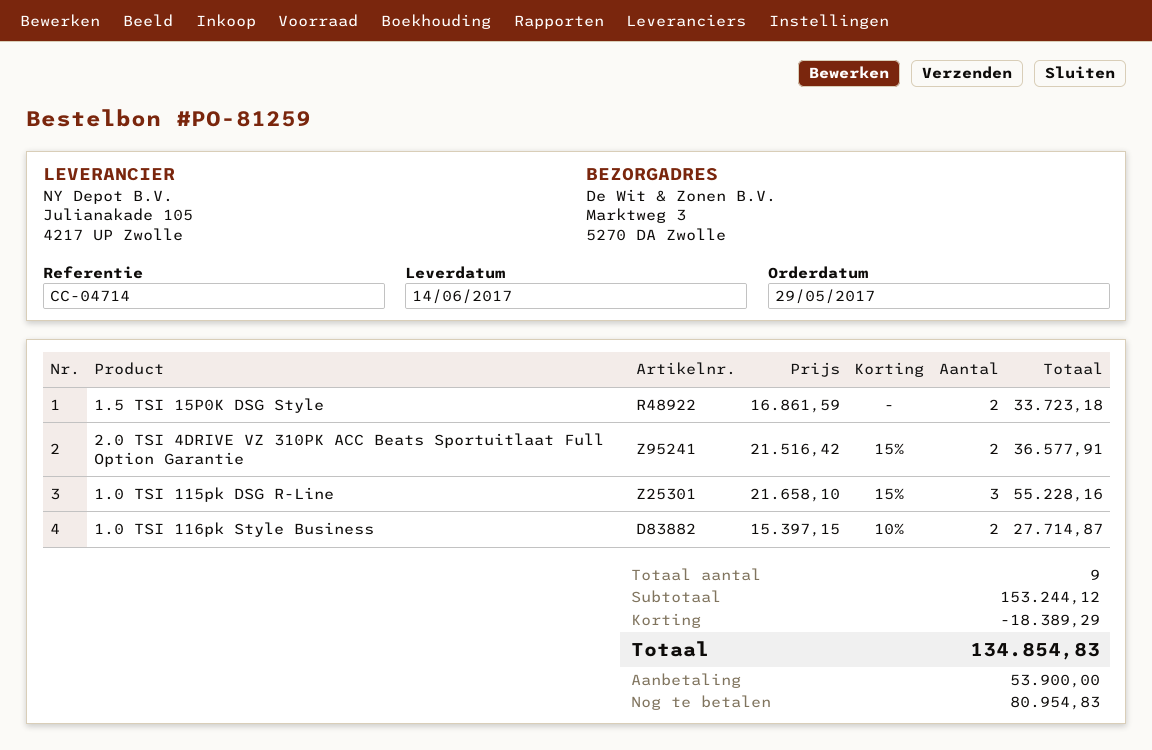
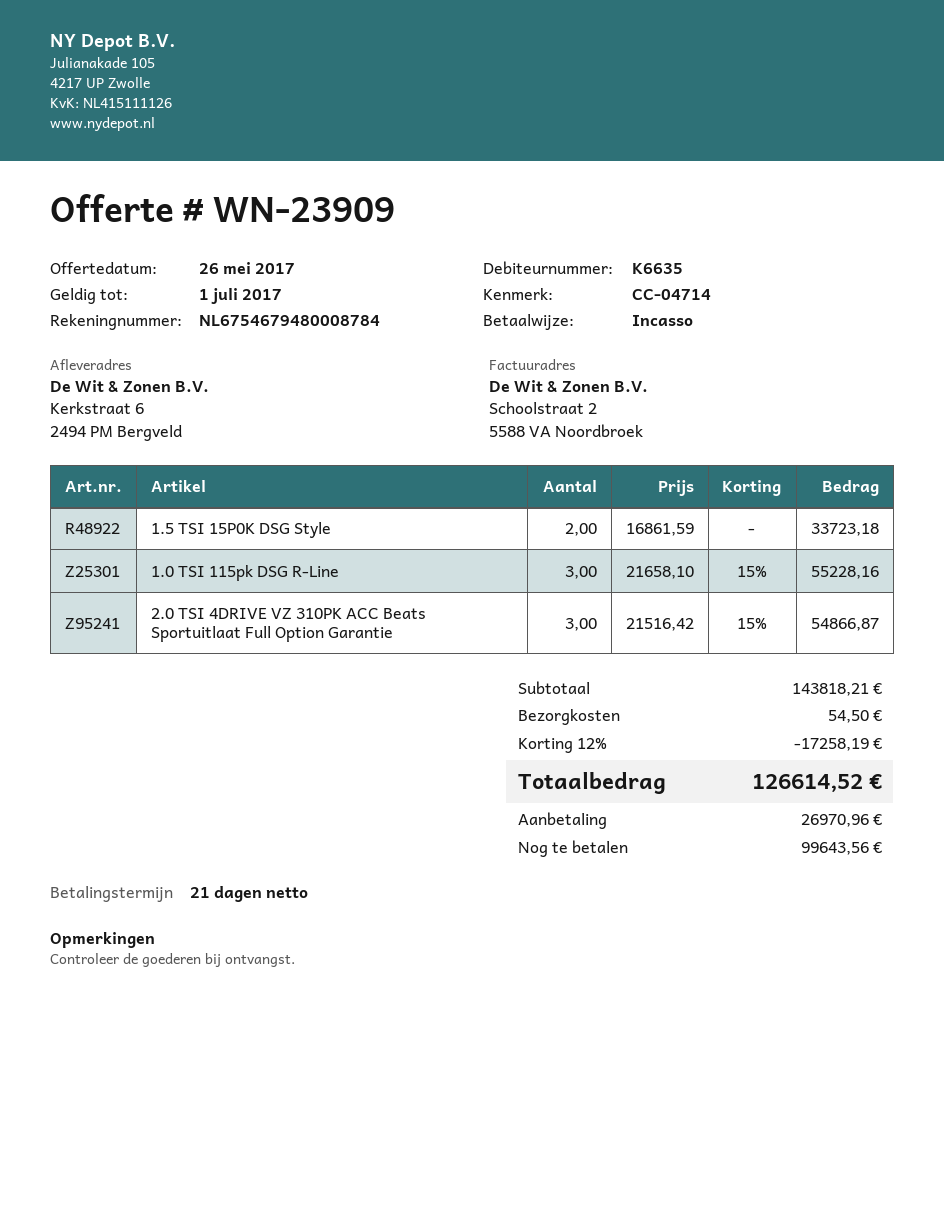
ship to: Marktweg 3, 5270 DA Zwolle -> Kerkstraat 6, 2494 PM Bergveld
2.0 TSI 4DRIVE VZ 310PK ACC Beats Sportuitlaat Full Option Garantie: 2 x 21516.42 - 15% = 36577.91 -> 3 x 21516.42 - 15% = 54866.87
1.0 TSI 116pk Style Business: 2 x 15397.15 - 10% = 27714.87 -> none
subtotal: 153244.12 -> 143818.21
discount: 18389.29 -> 17258.19
shipping: none -> 54.50
total: 134854.83 -> 126614.52
deposit: 53900.00 -> 26970.96
balance: 80954.83 -> 99643.56

